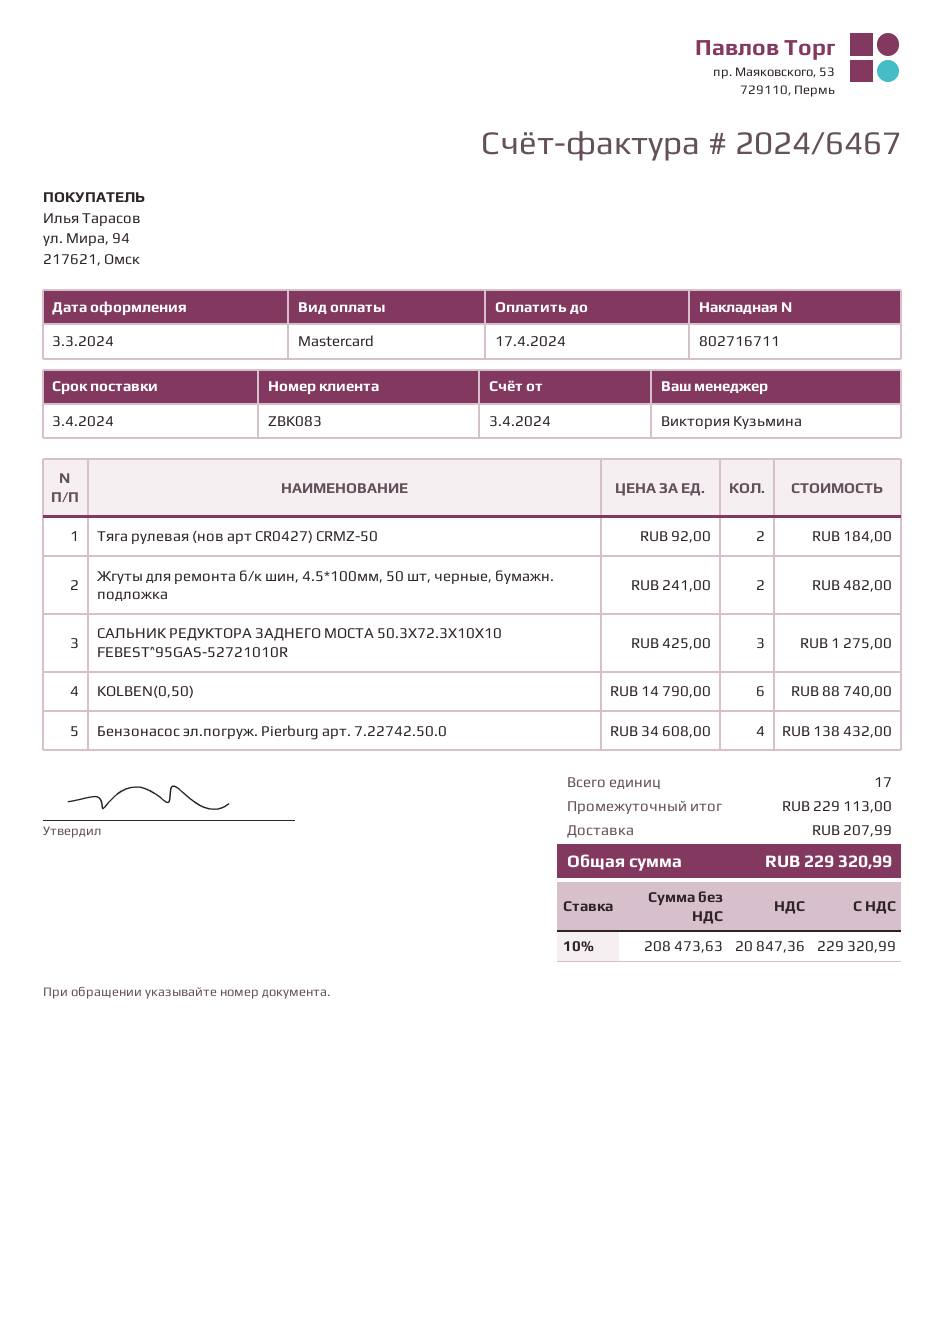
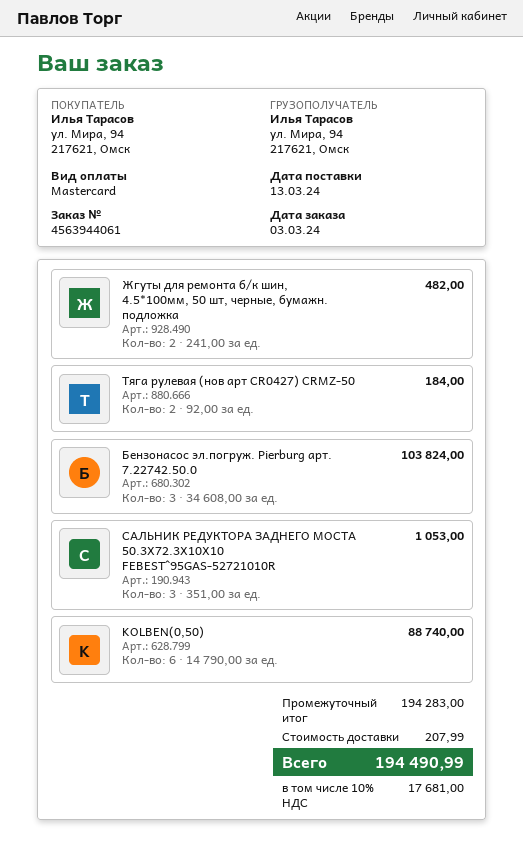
delivery date: 2024-04-03 -> 2024-03-13
САЛЬНИК РЕДУКТОРА ЗАДНЕГО МОСТА 50.3X72.3X10X10 FEBEST^95GAS-52721010R: 3 x 425.00 = 1275.00 -> 3 x 351.00 = 1053.00
Бензонасос эл.погруж. Pierburg арт. 7.22742.50.0: 4 x 34608.00 = 138432.00 -> 3 x 34608.00 = 103824.00
subtotal: 229113.00 -> 194283.00
tax: 10% = 20847.36 -> 10% = 17681.00
total: 229320.99 -> 194490.99

